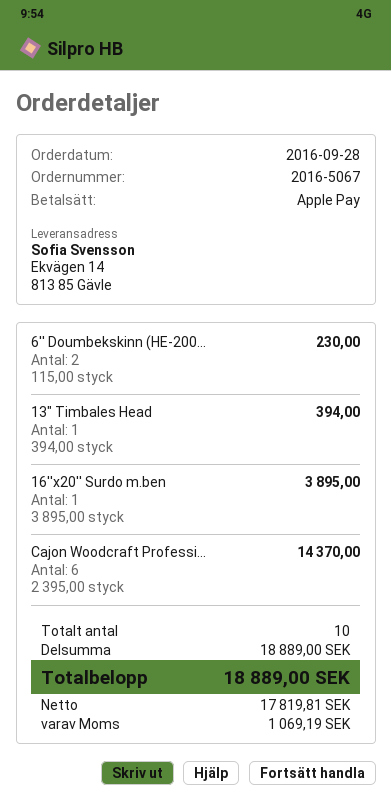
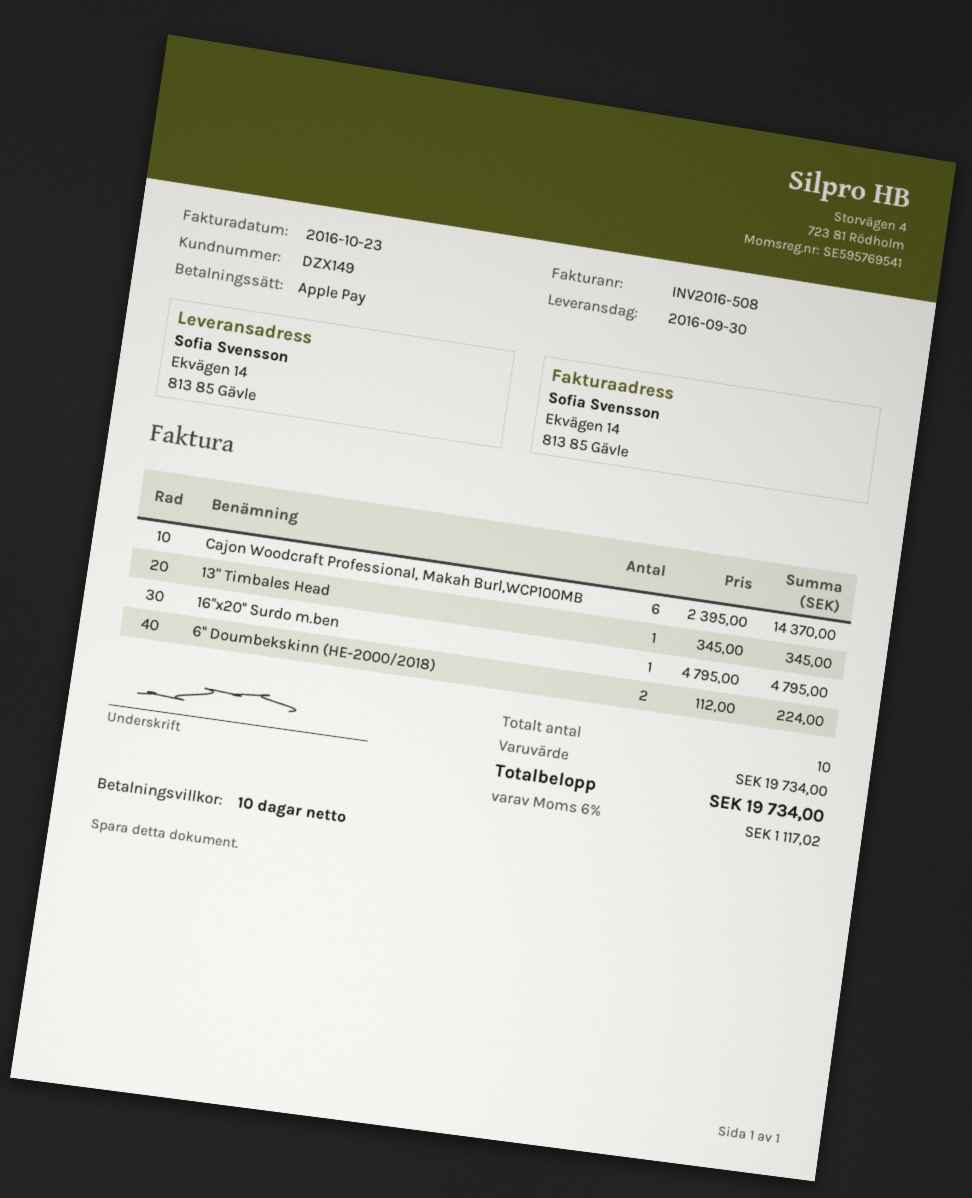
6'' Doumbekskinn (HE-200...: 2 x 115.00 = 230.00 -> 2 x 112.00 = 224.00
13" Timbales Head: 1 x 394.00 = 394.00 -> 1 x 345.00 = 345.00
16''x20'' Surdo m.ben: 1 x 3895.00 = 3895.00 -> 1 x 4795.00 = 4795.00
subtotal: 18889.00 -> 19734.00
tax: 1069.19 -> 1117.02
total: 18889.00 -> 19734.00

